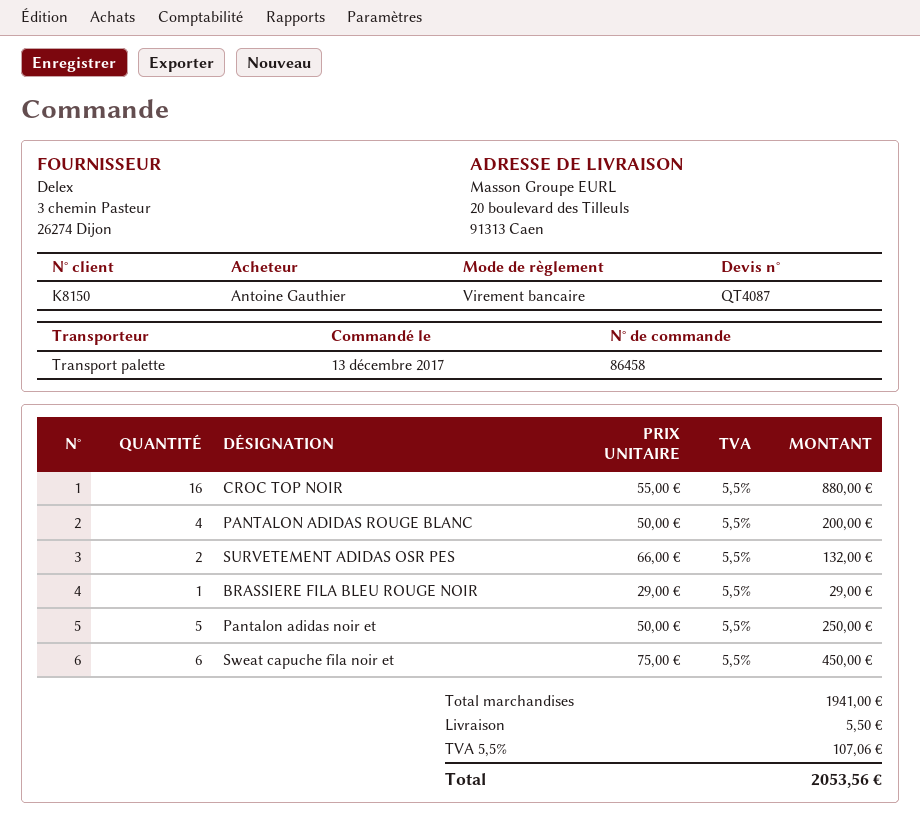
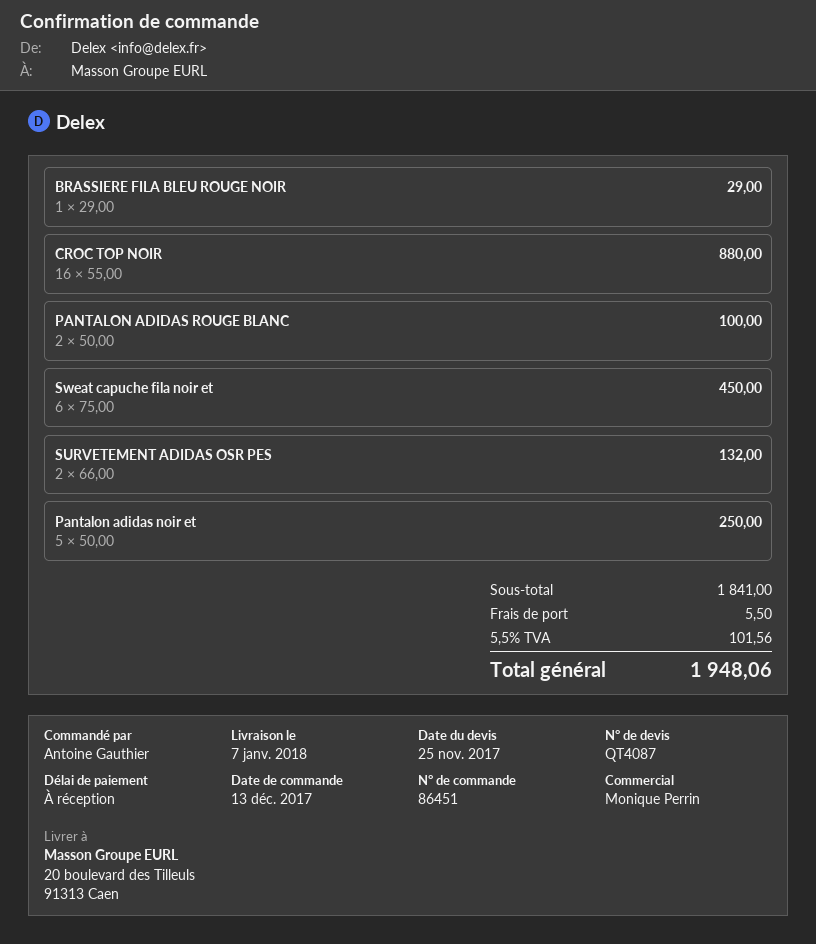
order number: 86458 -> 86451
PANTALON ADIDAS ROUGE BLANC: 4 x 50.00 = 200.00 -> 2 x 50.00 = 100.00
subtotal: 1941.00 -> 1841.00
tax: 5.5% = 107.06 -> 5.5% = 101.56
total: 2053.56 -> 1948.06

